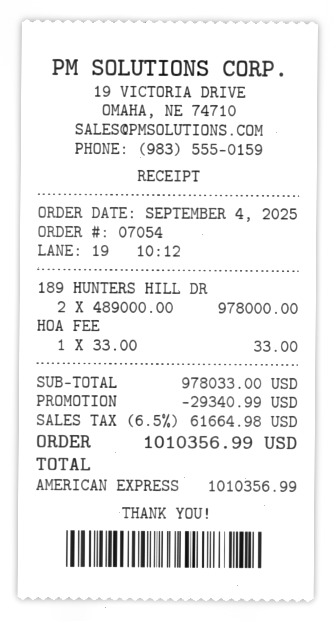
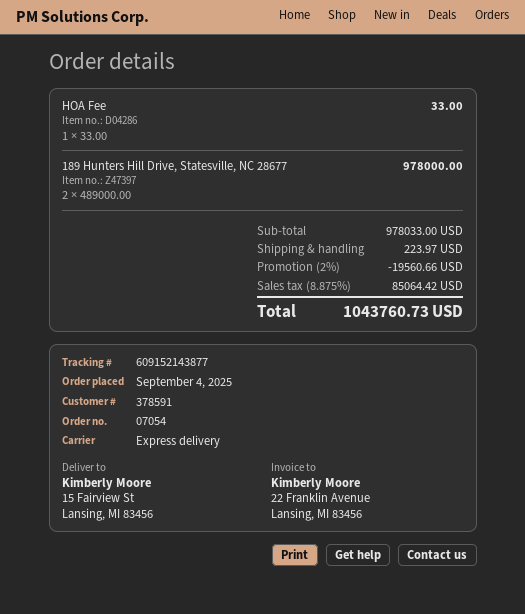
discount: 29340.99 -> 19560.66
shipping: none -> 223.97
tax: 6.5% = 61664.98 -> 8.875% = 85064.42
total: 1010356.99 -> 1043760.73

